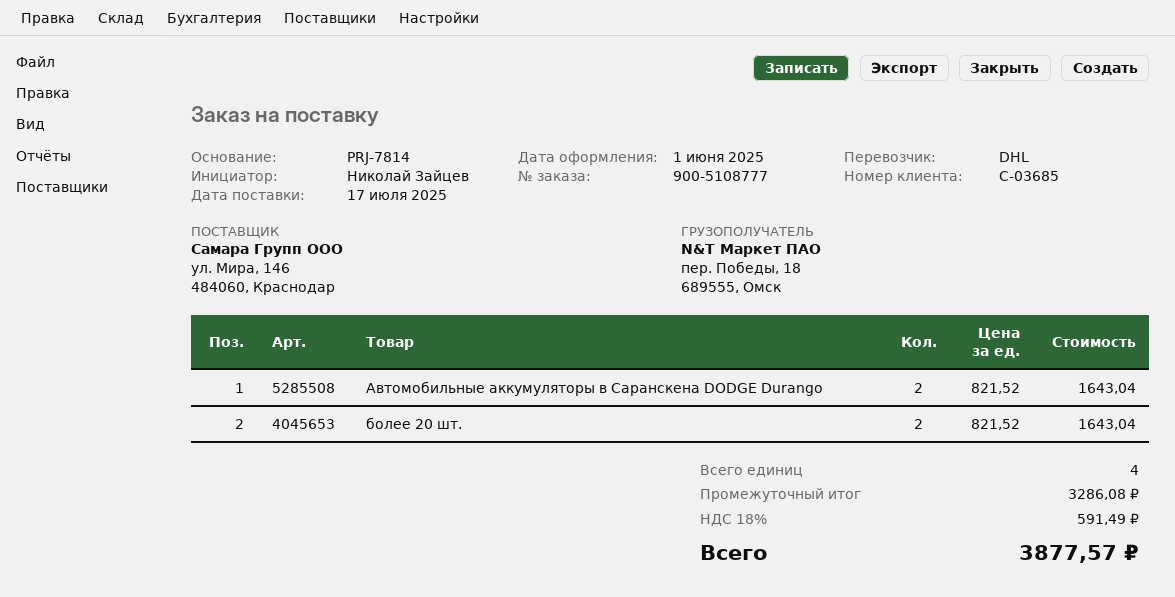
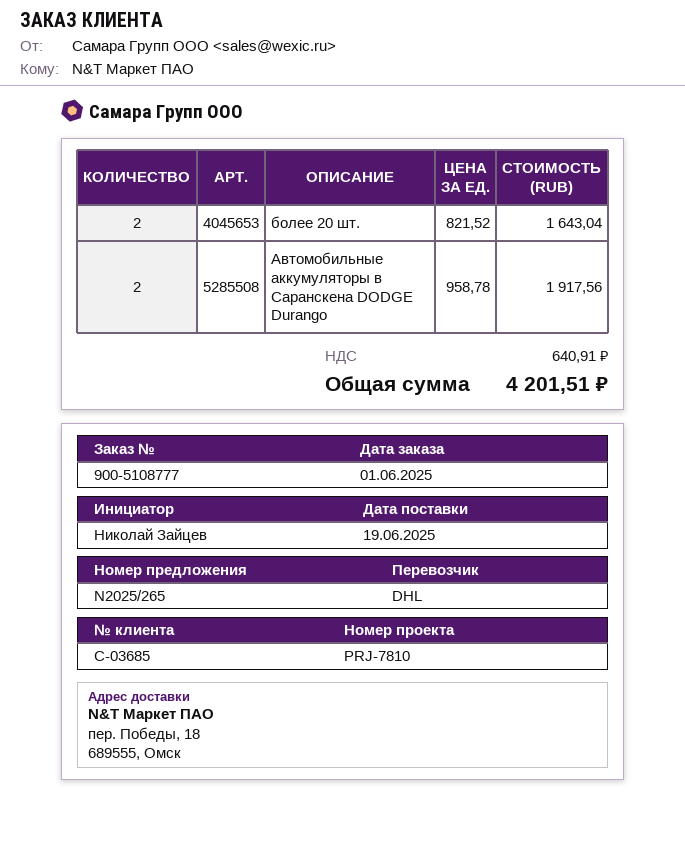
delivery date: 2025-07-17 -> 2025-06-19
reference: PRJ-7814 -> PRJ-7810
Автомобильные аккумуляторы в Саранскена DODGE Durango: 2 x 821.52 = 1643.04 -> 2 x 958.78 = 1917.56
tax: 591.49 -> 640.91
total: 3877.57 -> 4201.51

